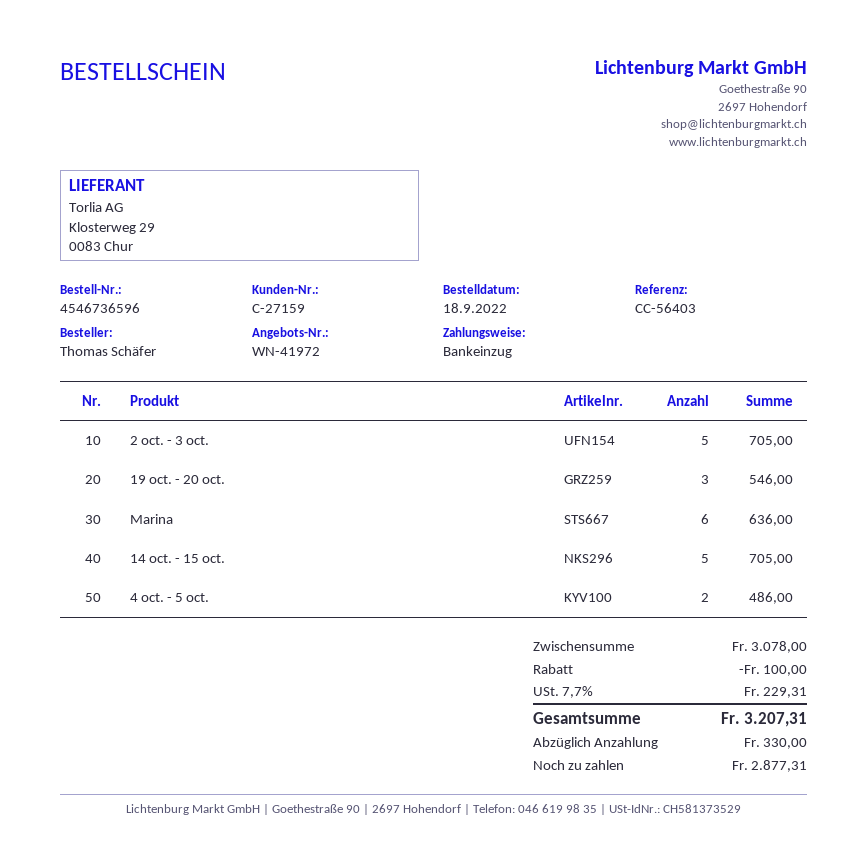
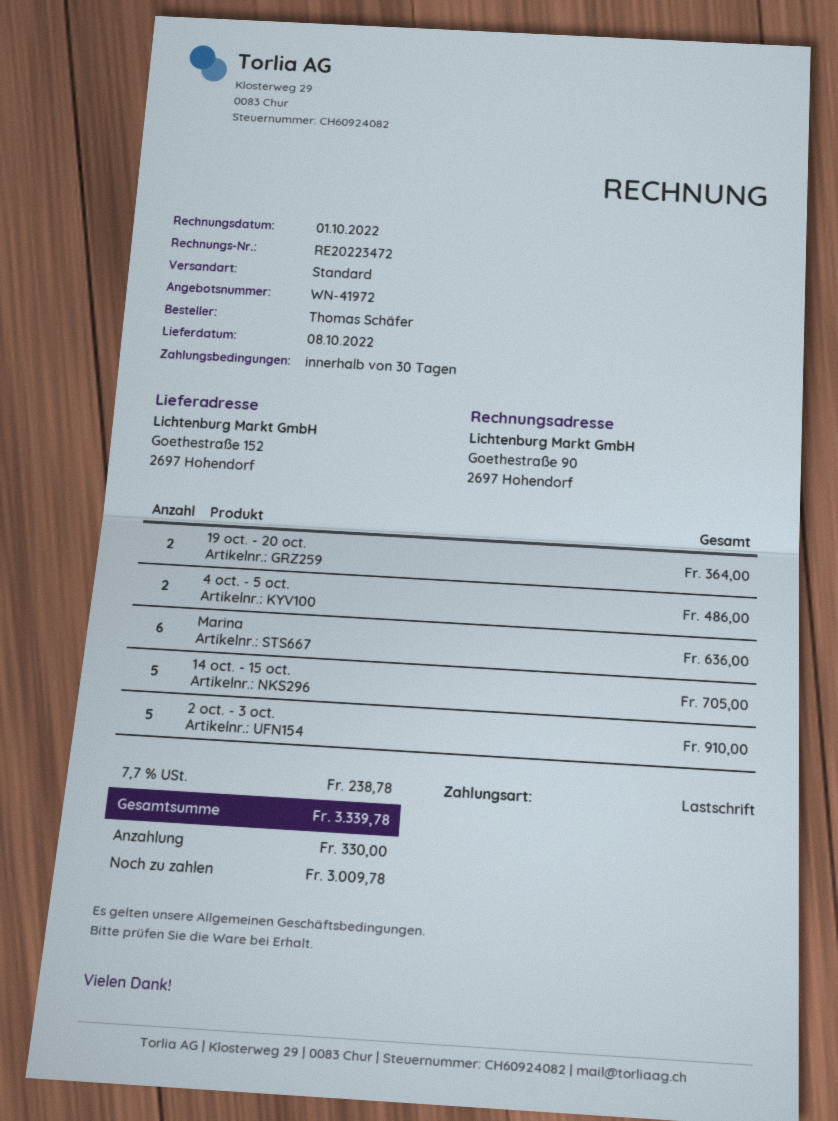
2 oct. - 3 oct.: 5 for 705.00 -> 5 for 910.00
19 oct. - 20 oct.: 3 for 546.00 -> 2 for 364.00
discount: 100.00 -> none
tax: 7.7% = 229.31 -> 7.7% = 238.78
total: 3207.31 -> 3339.78
balance: 2877.31 -> 3009.78

